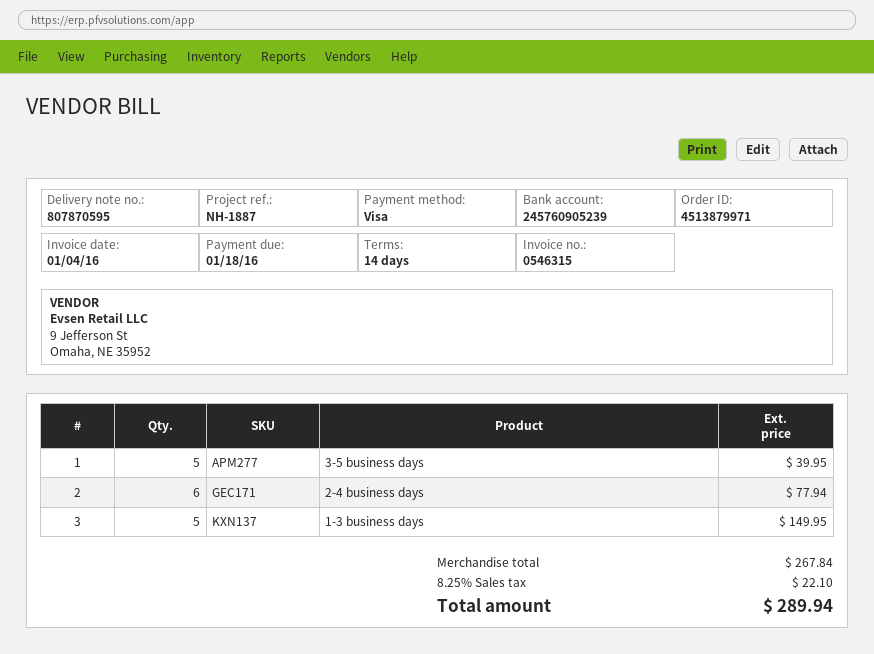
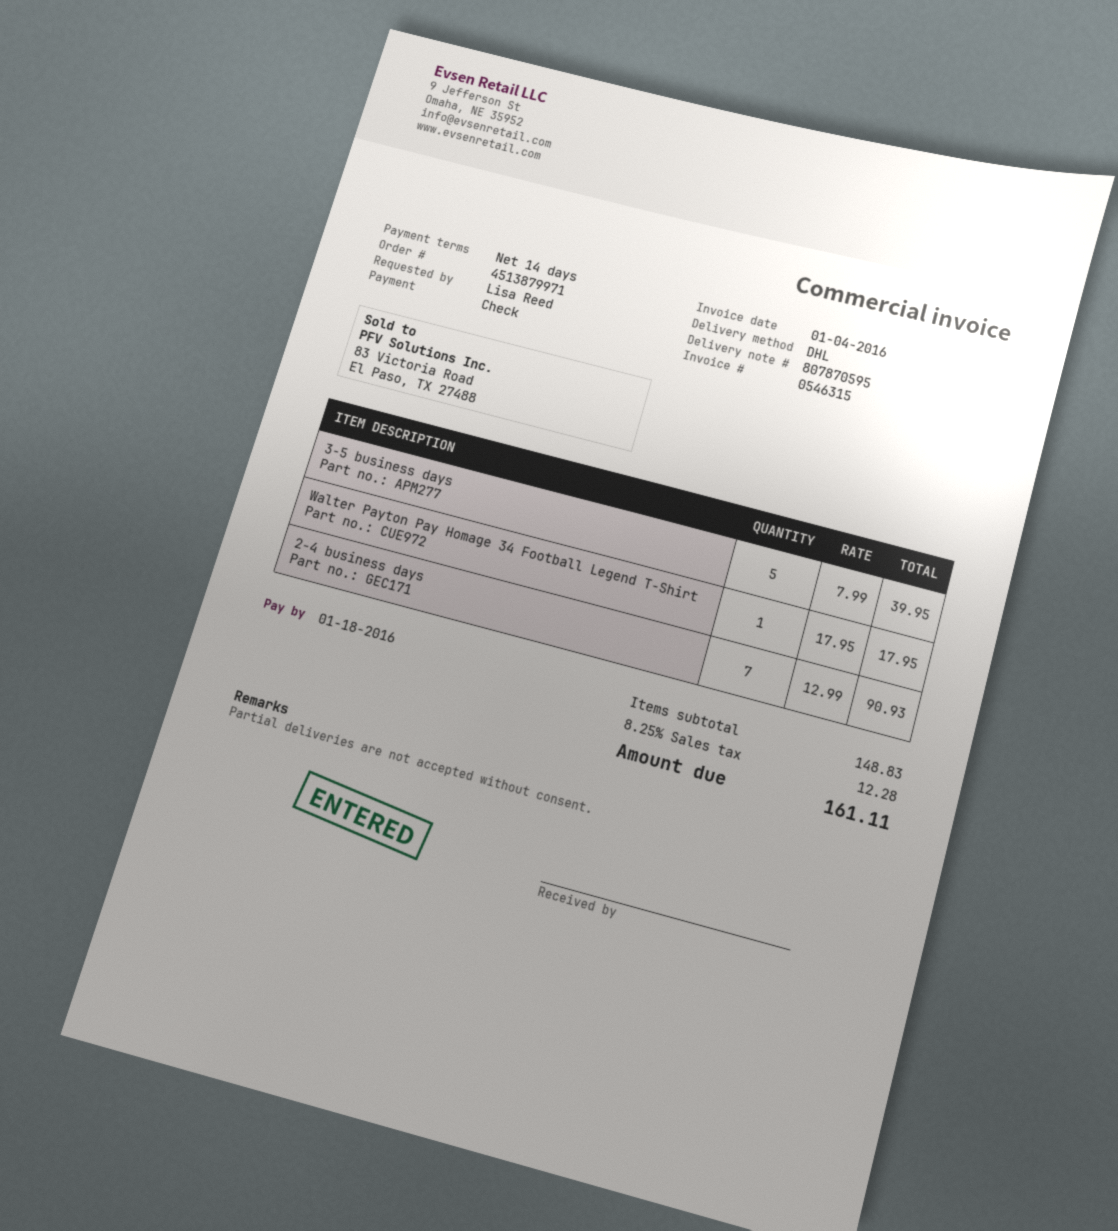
payment method: Visa -> cheque
2-4 business days: 6 for 77.94 -> 7 for 90.93
1-3 business days: 5 for 149.95 -> none
Walter Payton Pay Homage 34 Football Legend T-Shirt: none -> 1 for 17.95
subtotal: 267.84 -> 148.83
tax: 8.25% = 22.10 -> 8.25% = 12.28
total: 289.94 -> 161.11

